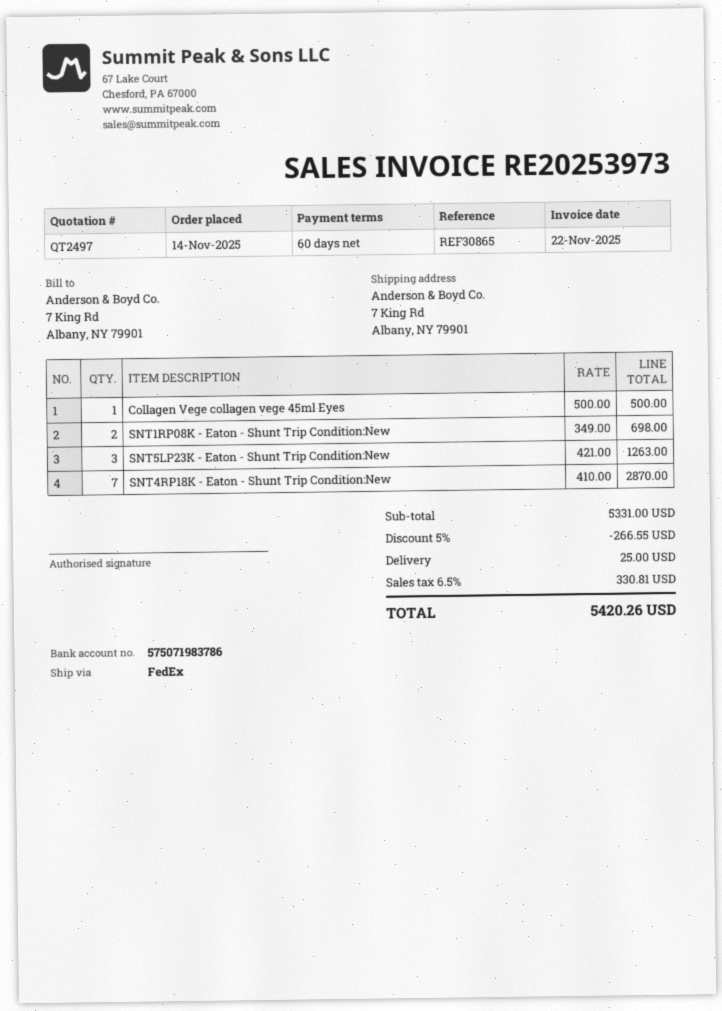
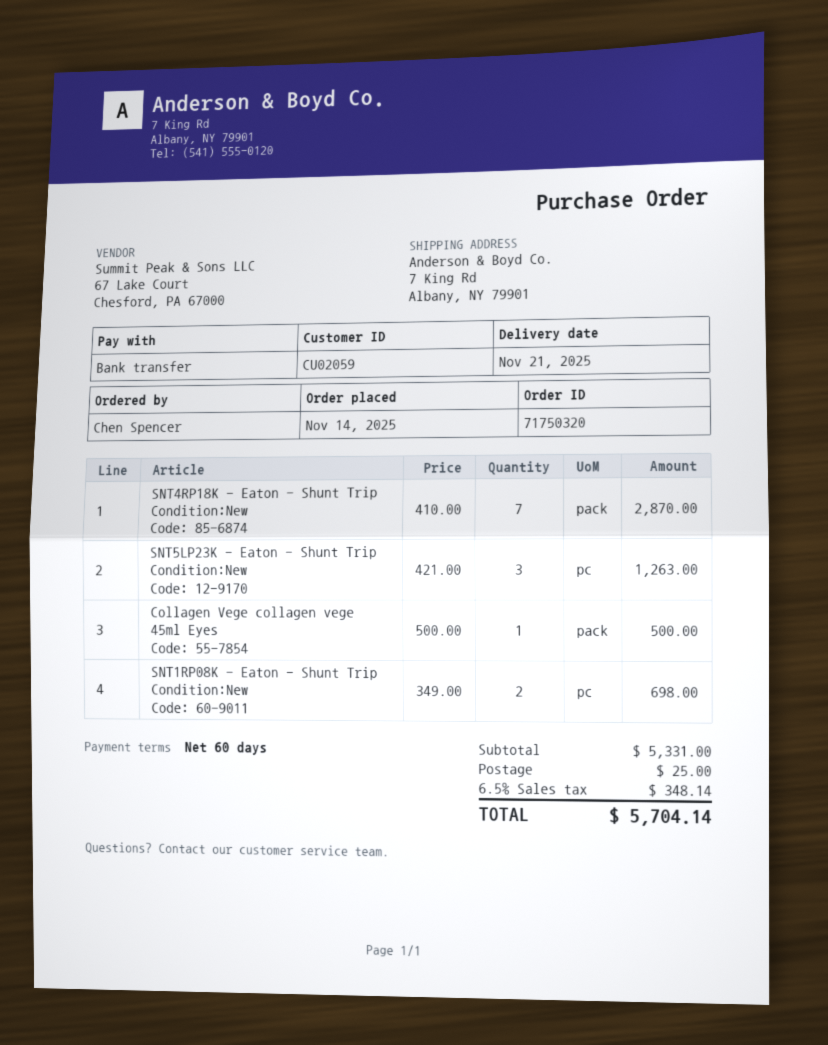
discount: 5% = 266.55 -> none
tax: 6.5% = 330.81 -> 6.5% = 348.14
total: 5420.26 -> 5704.14

